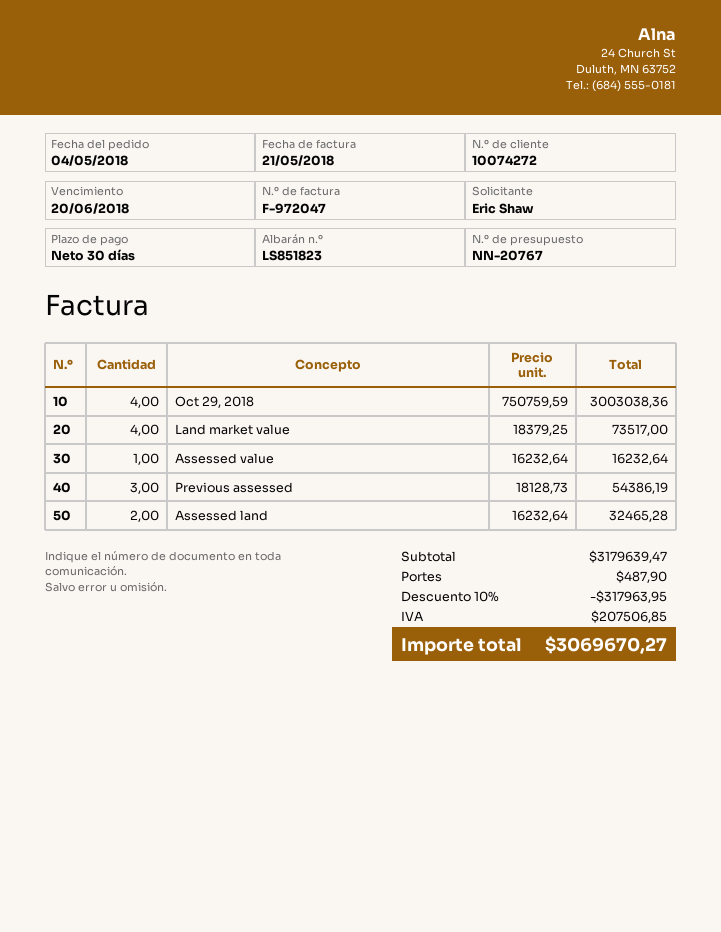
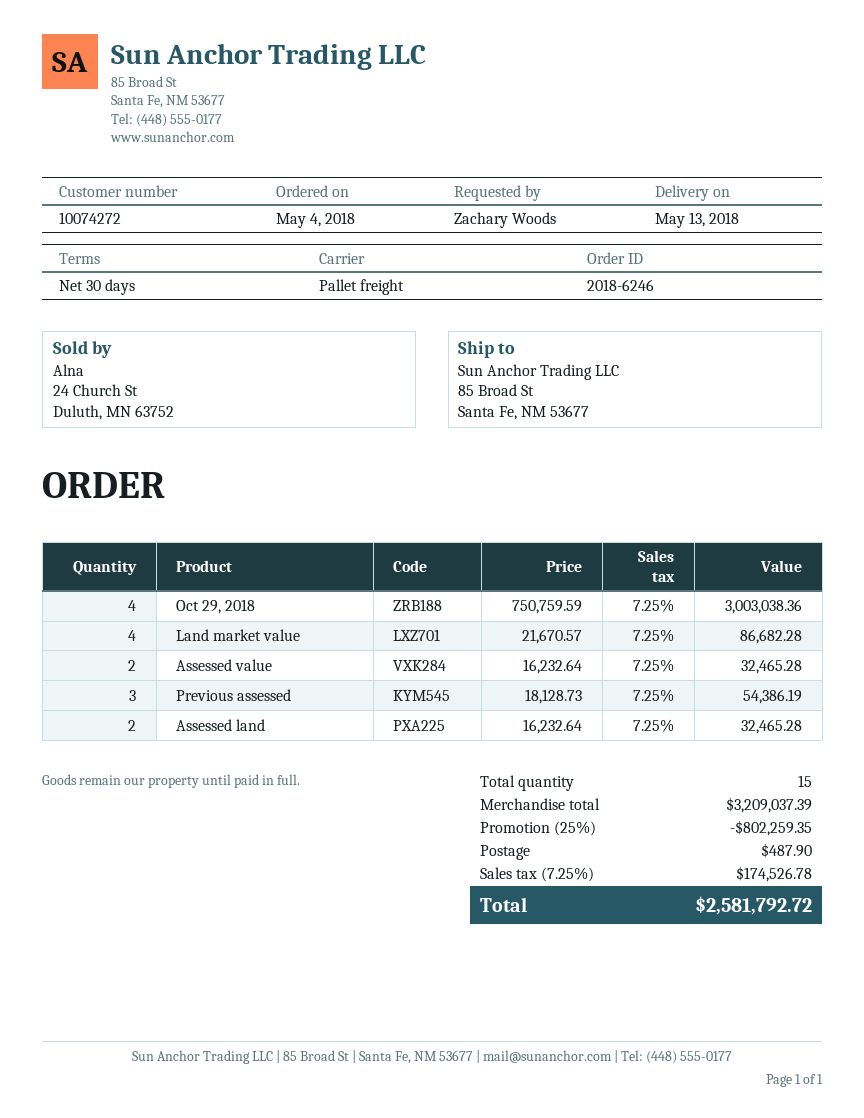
ordered by: Eric Shaw -> Zachary Woods
Land market value: 4 x 18379.25 = 73517.00 -> 4 x 21670.57 = 86682.28
Assessed value: 1 x 16232.64 = 16232.64 -> 2 x 16232.64 = 32465.28
subtotal: 3179639.47 -> 3209037.39
discount: 10% = 317963.95 -> 25% = 802259.35
tax: 207506.85 -> 174526.78
total: 3069670.27 -> 2581792.72

